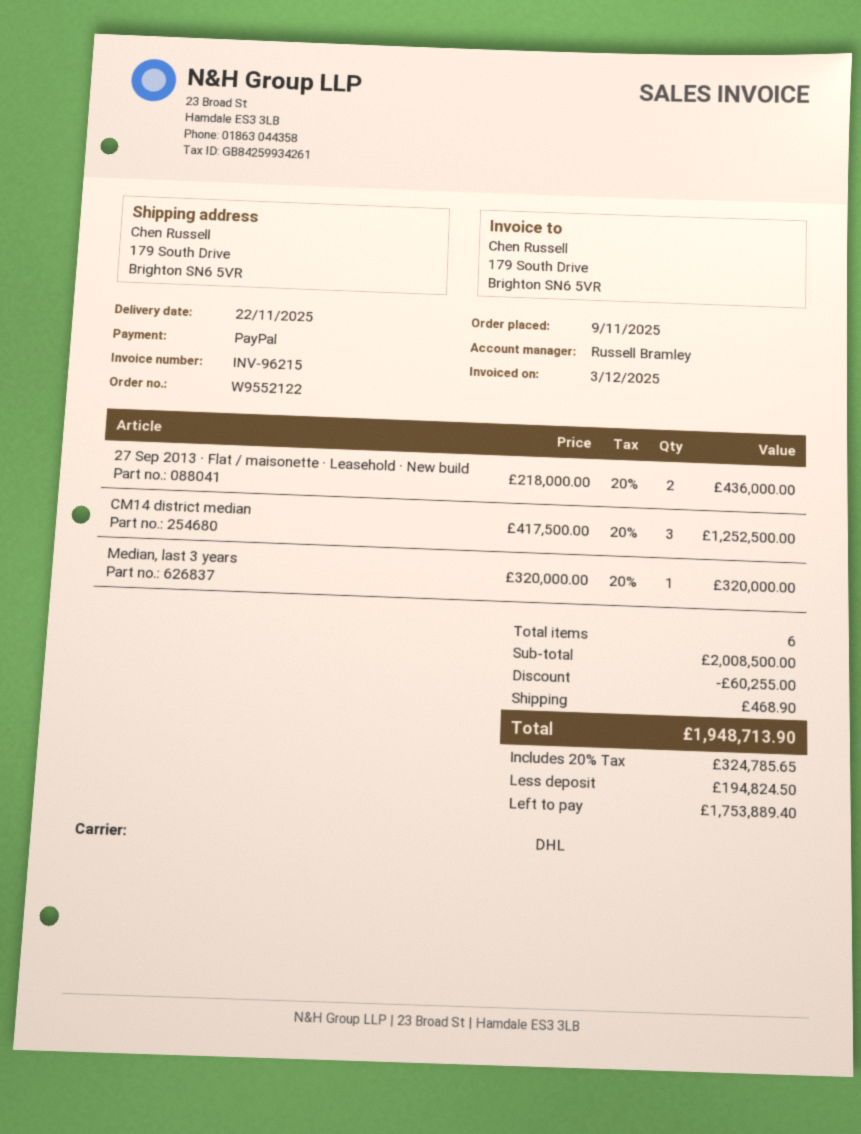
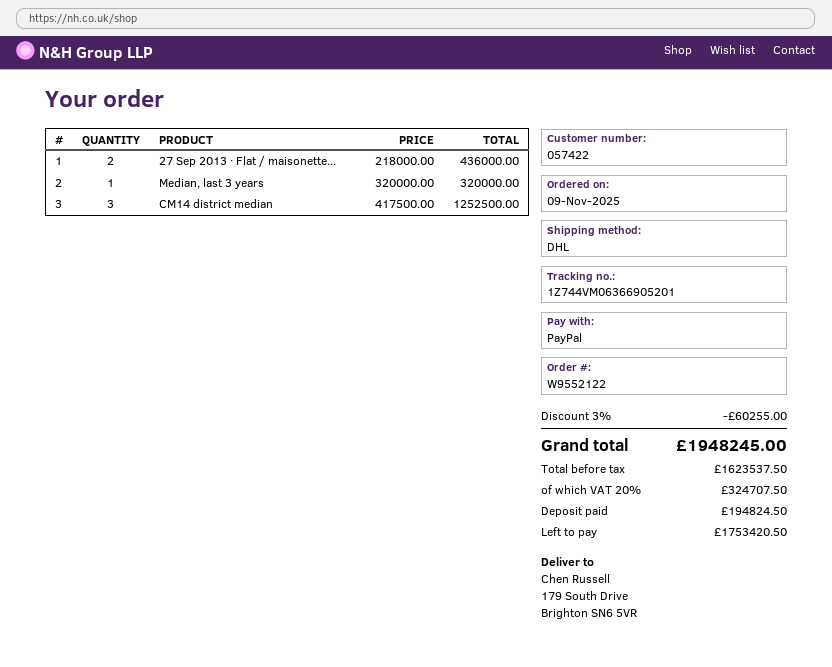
shipping: 468.90 -> none
tax: 20% = 324785.65 -> 20% = 324707.50
total: 1948713.90 -> 1948245.00
balance: 1753889.40 -> 1753420.50

